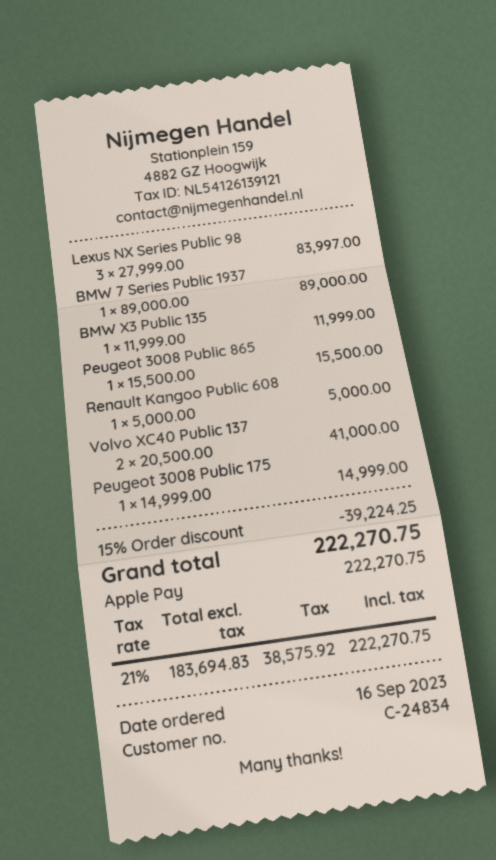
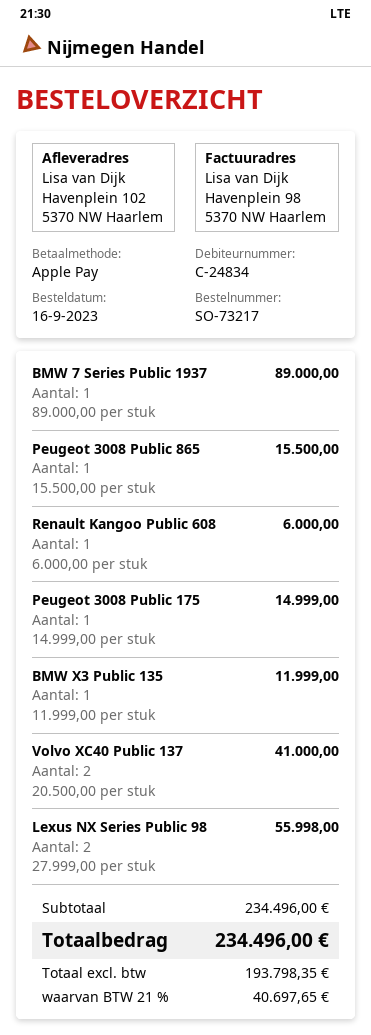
Lexus NX Series Public 98: 3 x 27999.00 = 83997.00 -> 2 x 27999.00 = 55998.00
Renault Kangoo Public 608: 1 x 5000.00 = 5000.00 -> 1 x 6000.00 = 6000.00
discount: 15% = 39224.25 -> none
net: 183694.83 -> 193798.35
tax: 21% = 38575.92 -> 21% = 40697.65
total: 222270.75 -> 234496.00

